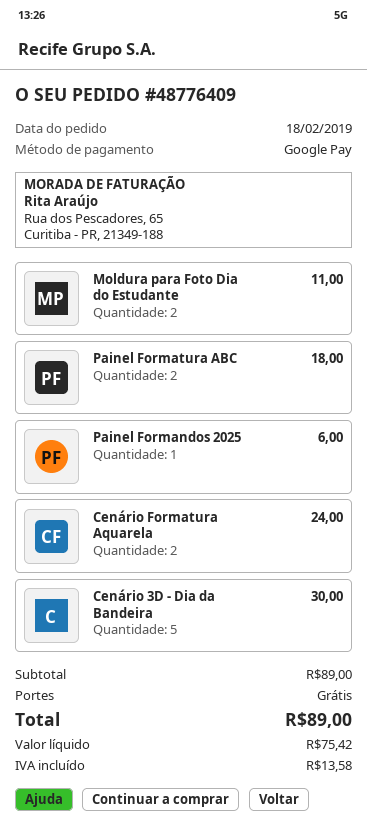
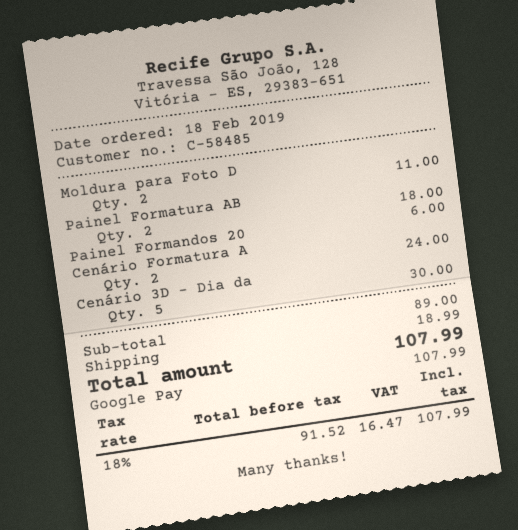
shipping: 0.00 -> 18.99
net: 75.42 -> 91.52
tax: 13.58 -> 16.47
total: 89.00 -> 107.99

